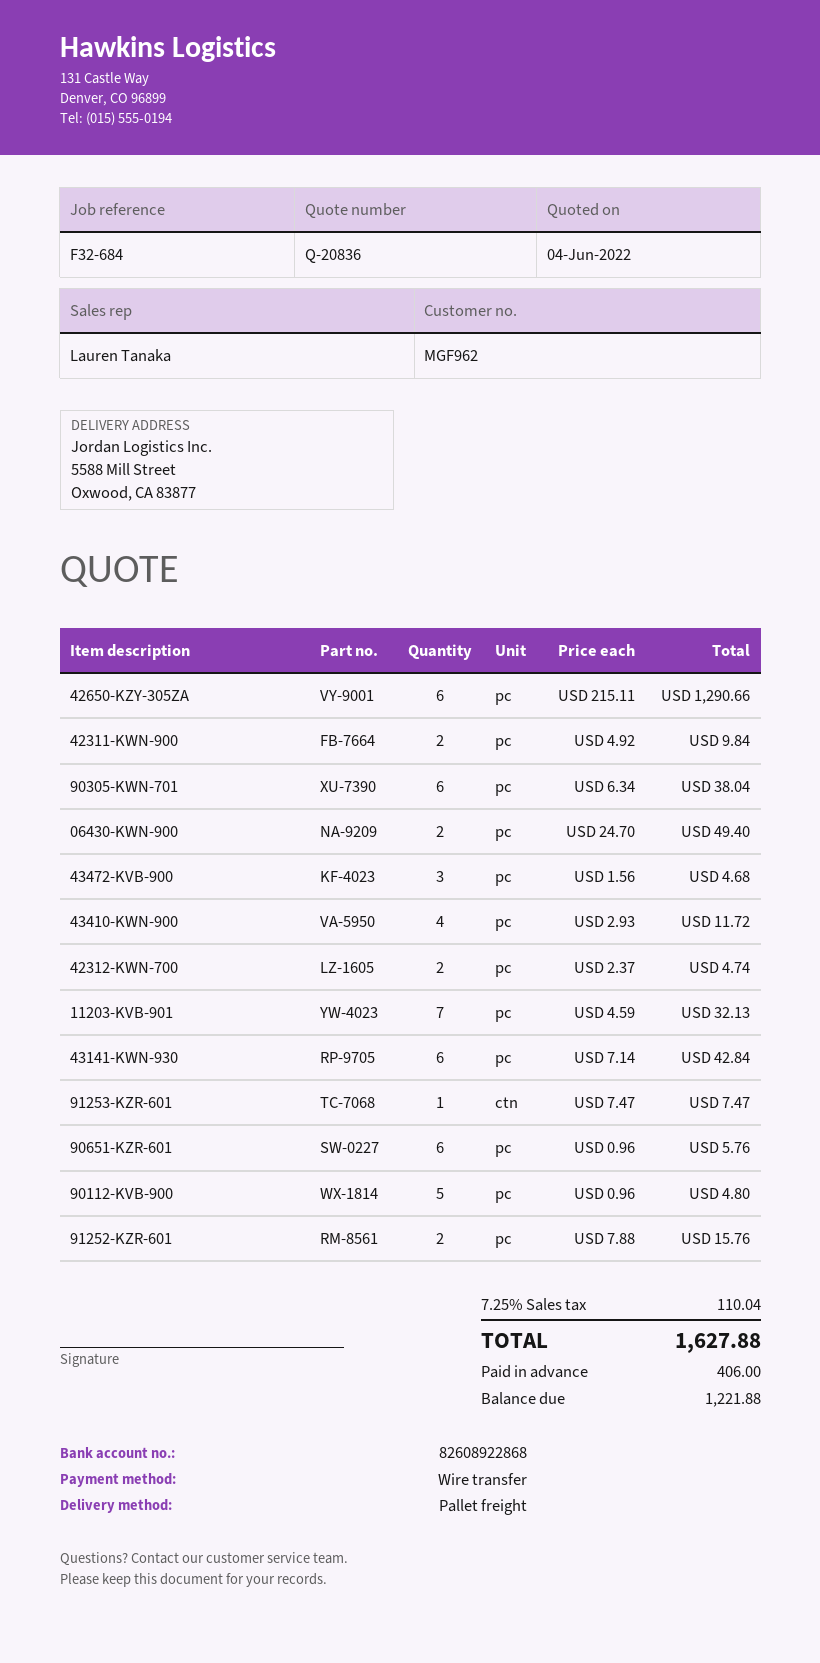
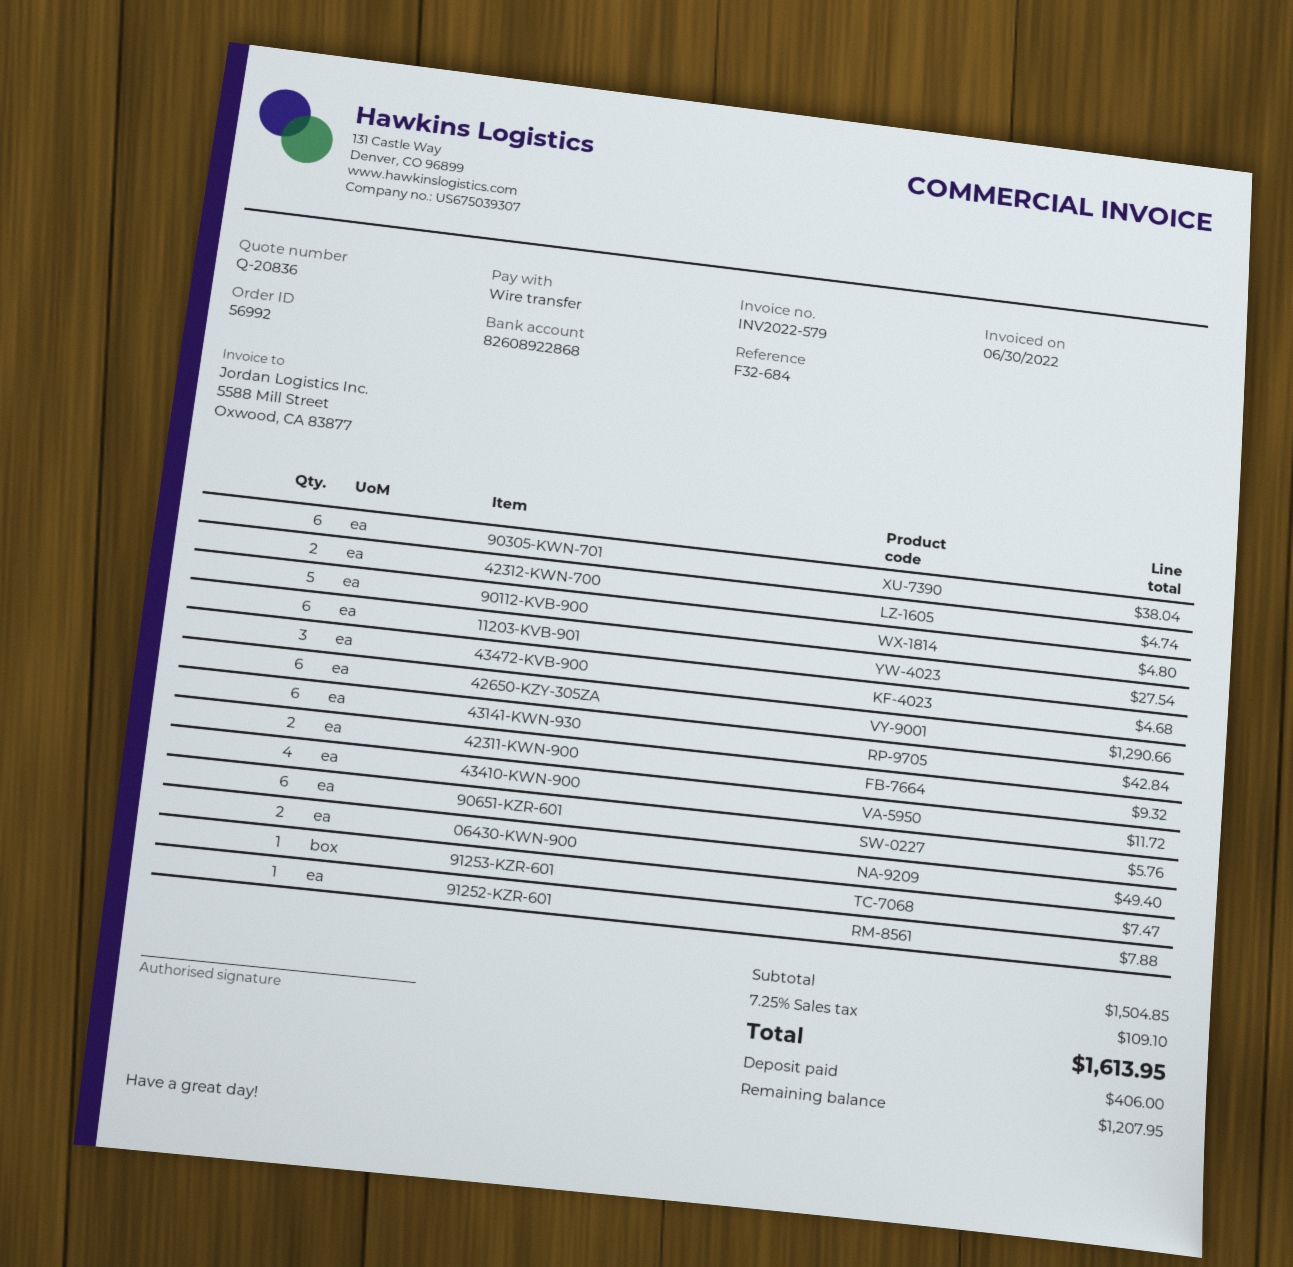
42311-KWN-900: 2 for 9.84 -> 2 for 9.32
11203-KVB-901: 7 for 32.13 -> 6 for 27.54
91252-KZR-601: 2 for 15.76 -> 1 for 7.88
tax: 7.25% = 110.04 -> 7.25% = 109.10
total: 1627.88 -> 1613.95
balance: 1221.88 -> 1207.95

